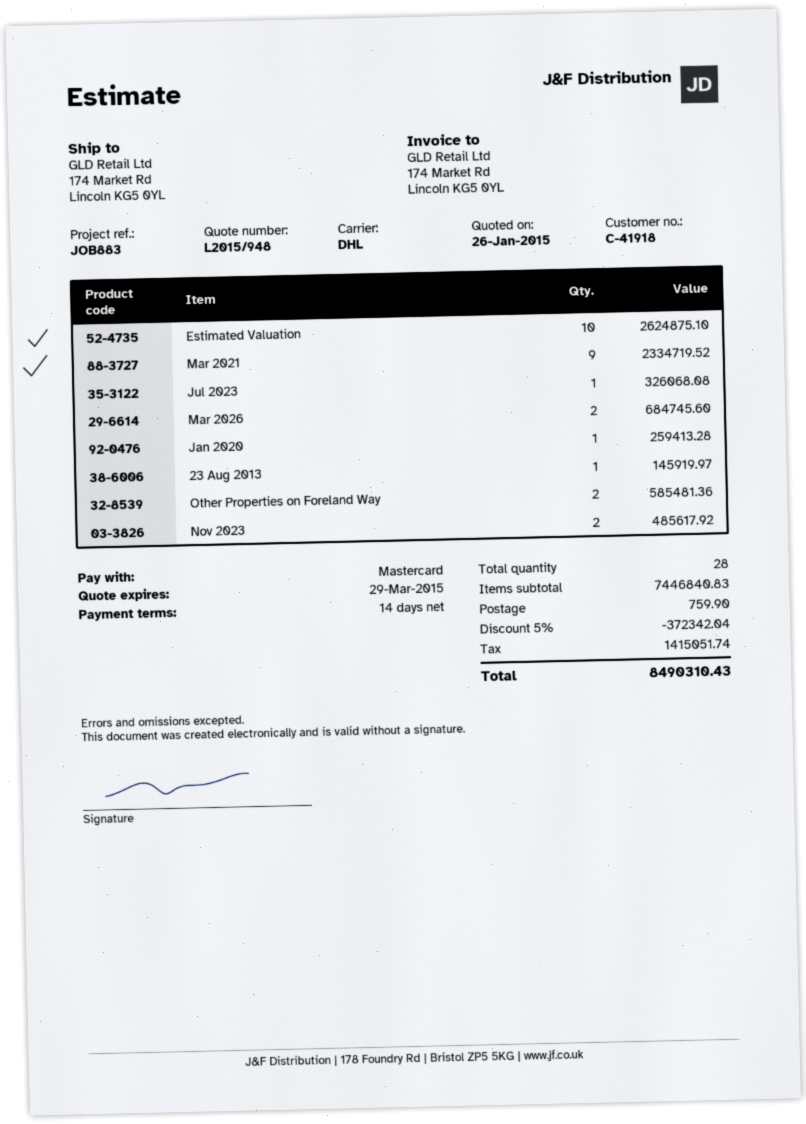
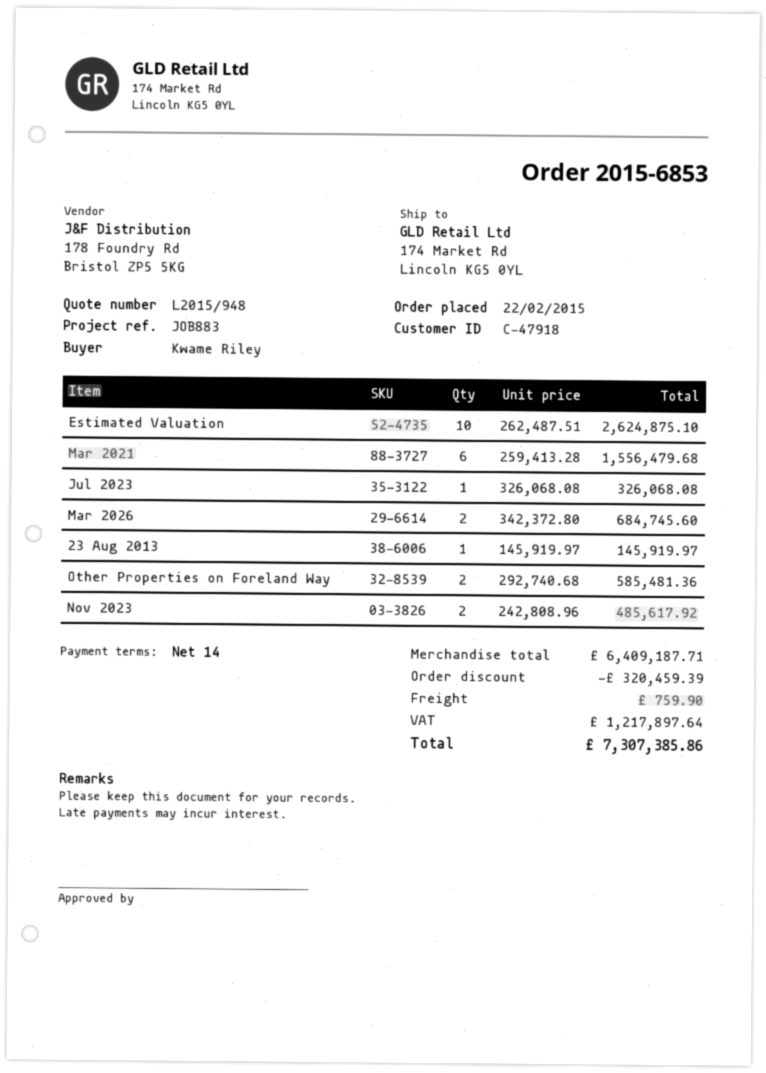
customer number: C-41918 -> C-47918
Mar 2021: 9 for 2334719.52 -> 6 for 1556479.68
Jan 2020: 1 for 259413.28 -> none
subtotal: 7446840.83 -> 6409187.71
discount: 372342.04 -> 320459.39
tax: 1415051.74 -> 1217897.64
total: 8490310.43 -> 7307385.86

